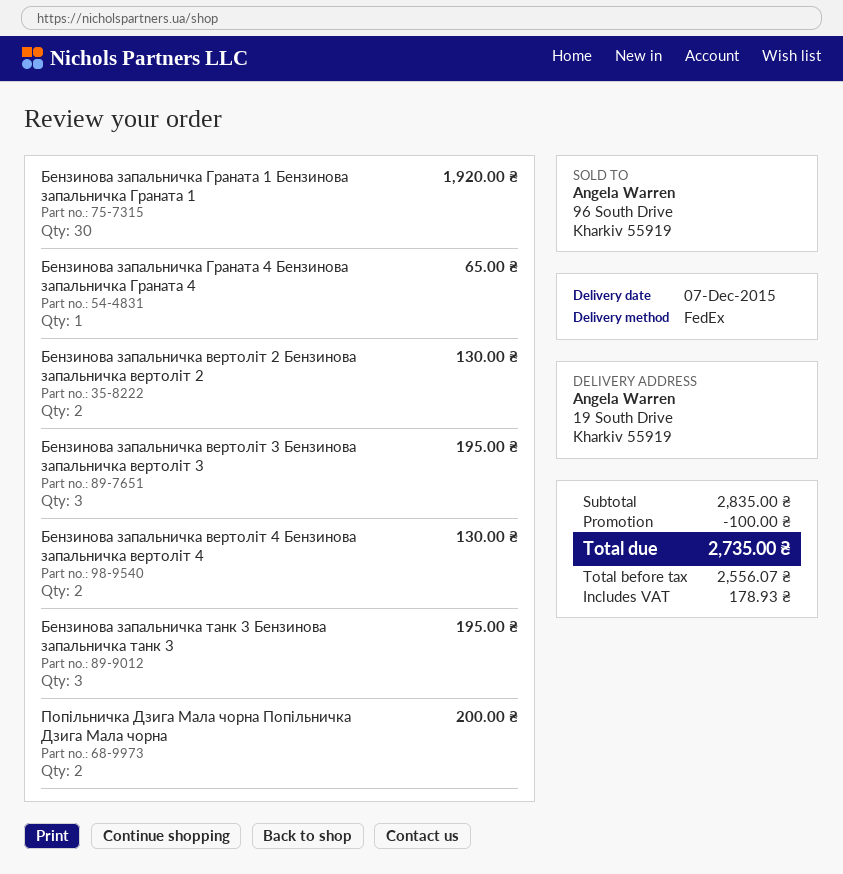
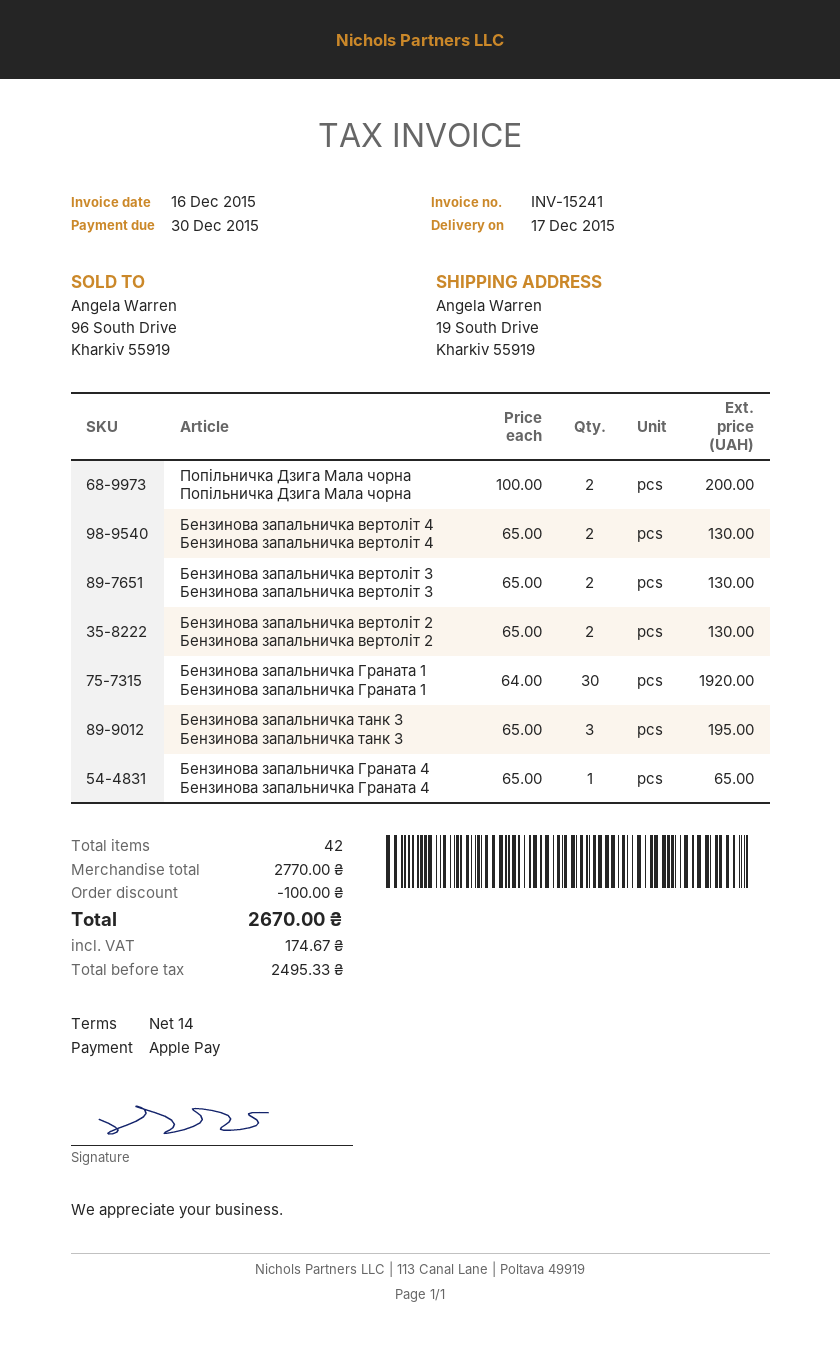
delivery date: 2015-12-07 -> 2015-12-17
Бензинова запальничка вертоліт 3 Бензинова запальничка вертоліт 3: 3 for 195.00 -> 2 for 130.00
subtotal: 2835.00 -> 2770.00
net: 2556.07 -> 2495.33
tax: 178.93 -> 174.67
total: 2735.00 -> 2670.00

